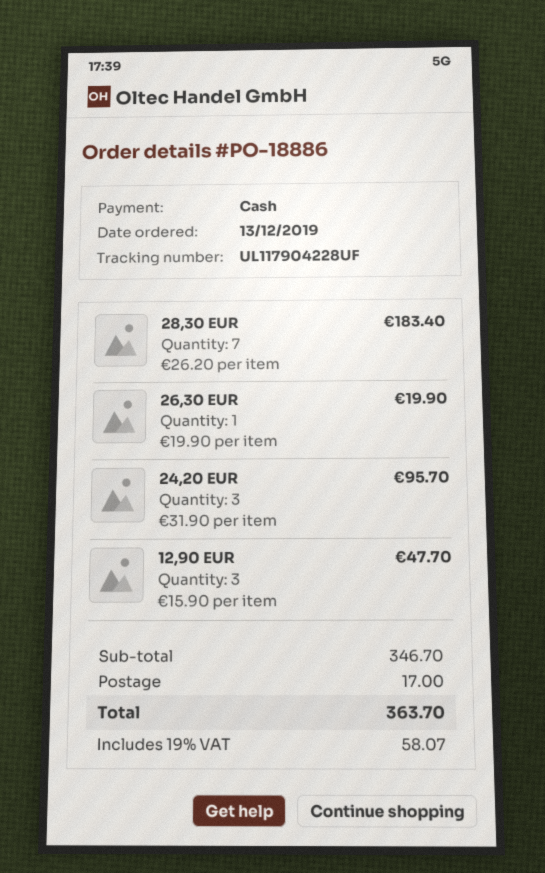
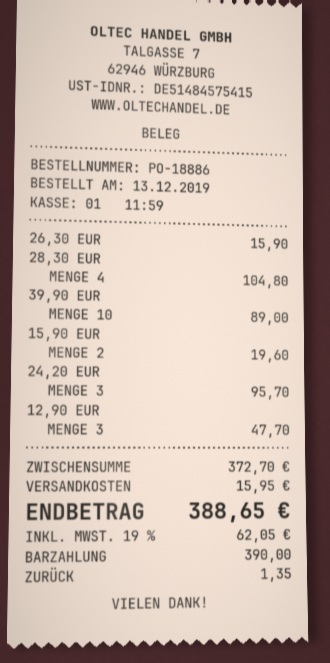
28,30 EUR: 7 for 183.40 -> 4 for 104.80
26,30 EUR: 1 for 19.90 -> 1 for 15.90
39,90 EUR: none -> 10 for 89.00
15,90 EUR: none -> 2 for 19.60
subtotal: 346.70 -> 372.70
shipping: 17.00 -> 15.95
tax: 19% = 58.07 -> 19% = 62.05
total: 363.70 -> 388.65

